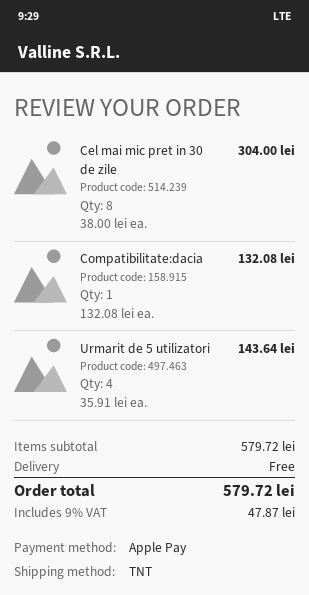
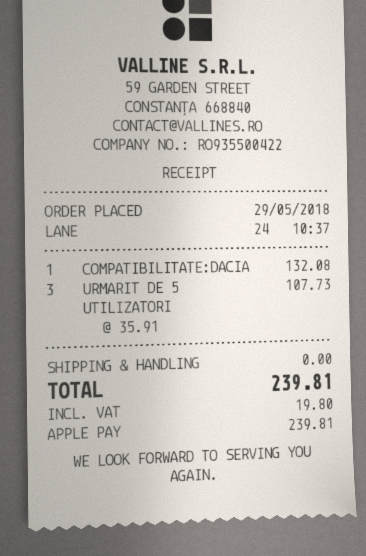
Cel mai mic pret in 30 de zile: 8 x 38.00 = 304.00 -> none
Urmarit de 5 utilizatori: 4 x 35.91 = 143.64 -> 3 x 35.91 = 107.73
tax: 47.87 -> 19.80
total: 579.72 -> 239.81

